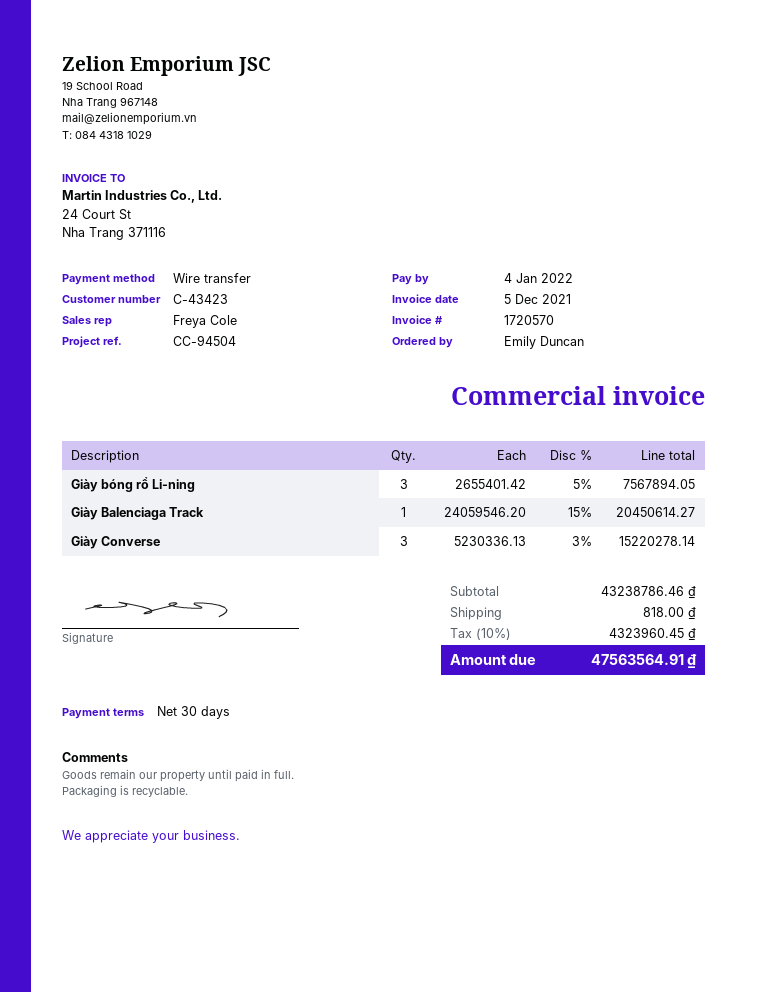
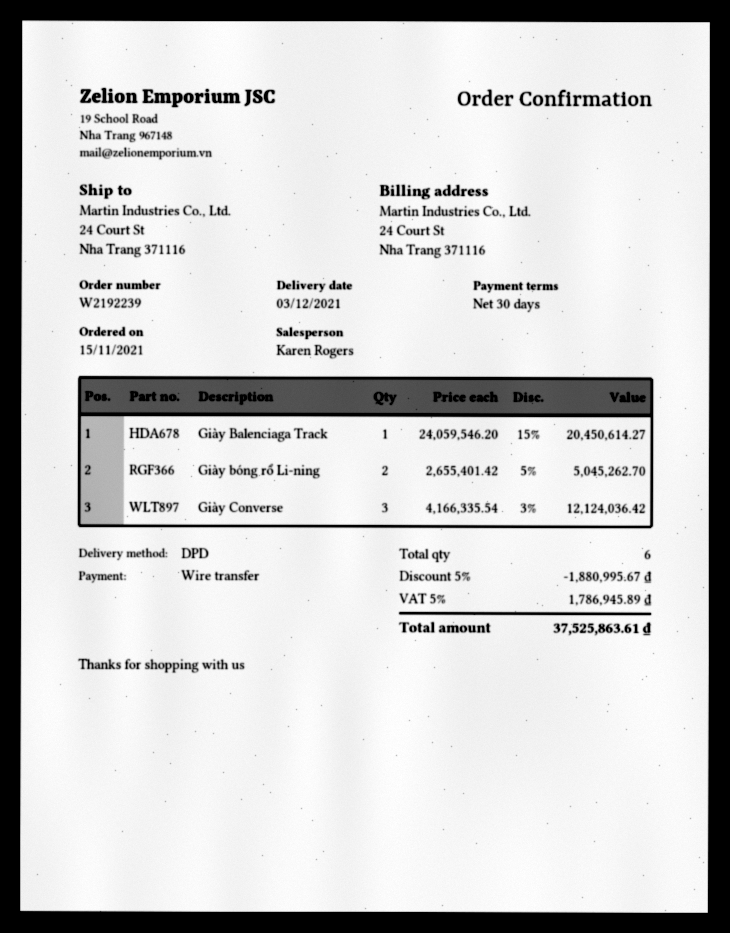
sales rep: Freya Cole -> Karen Rogers
Giày bóng rổ Li-ning: 3 x 2655401.42 - 5% = 7567894.05 -> 2 x 2655401.42 - 5% = 5045262.70
Giày Converse: 3 x 5230336.13 - 3% = 15220278.14 -> 3 x 4166335.54 - 3% = 12124036.42
discount: none -> 5% = 1880995.67
shipping: 818.00 -> none
tax: 10% = 4323960.45 -> 5% = 1786945.89
total: 47563564.91 -> 37525863.61

